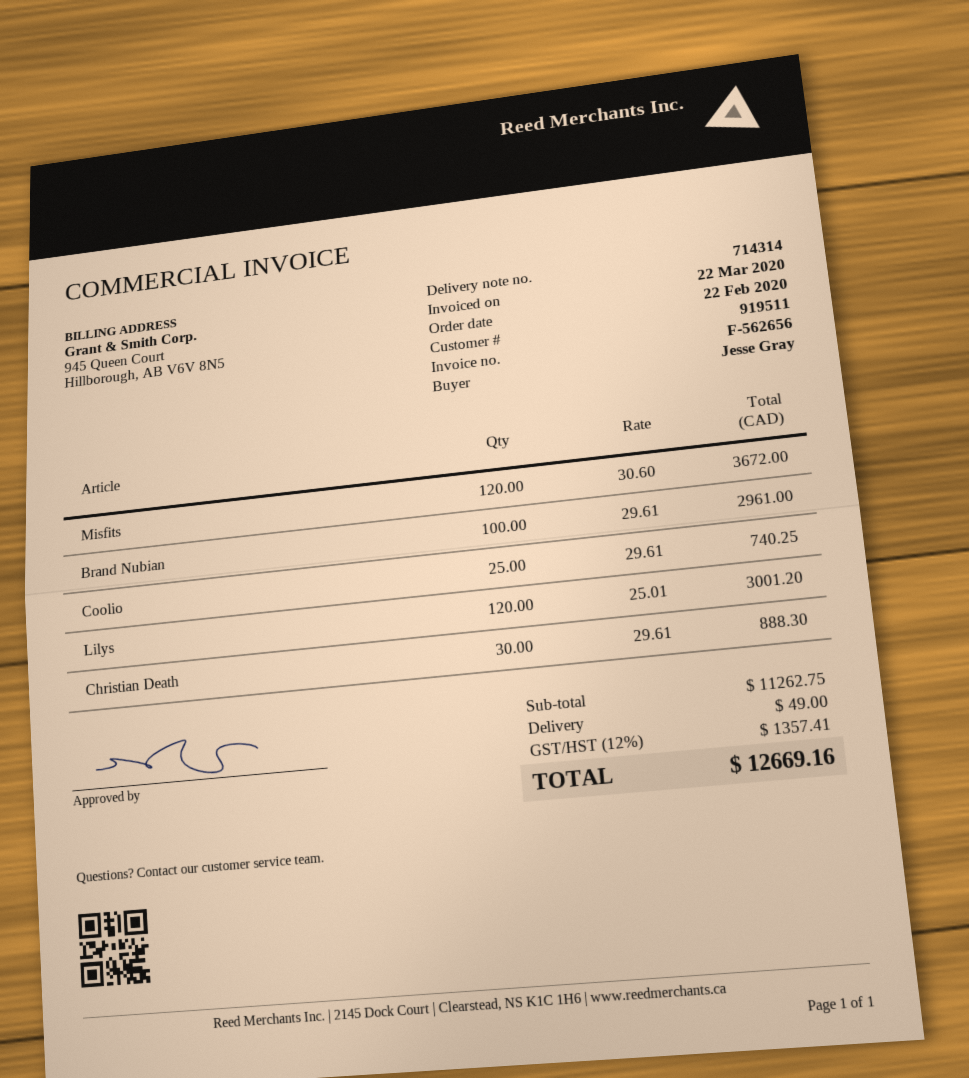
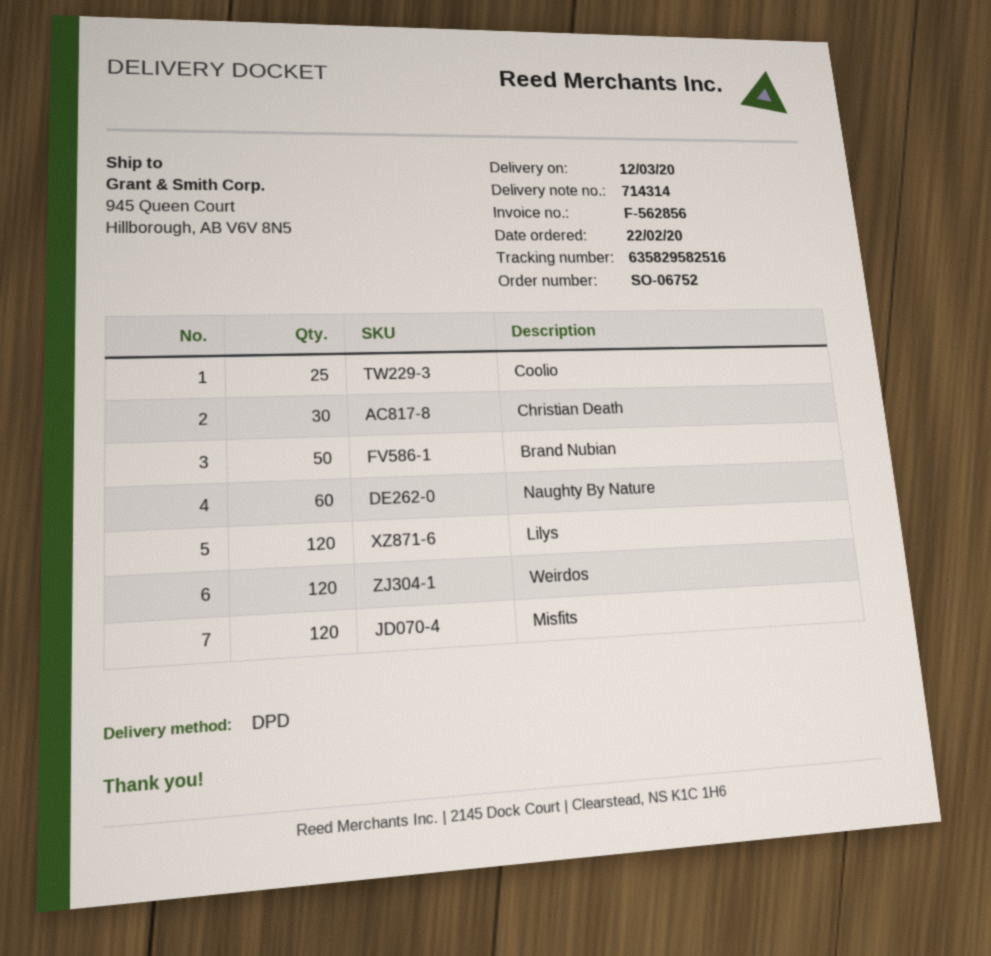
invoice number: F-562656 -> F-562856
Brand Nubian: 100 -> 50
Naughty By Nature: none -> 60
Weirdos: none -> 120

